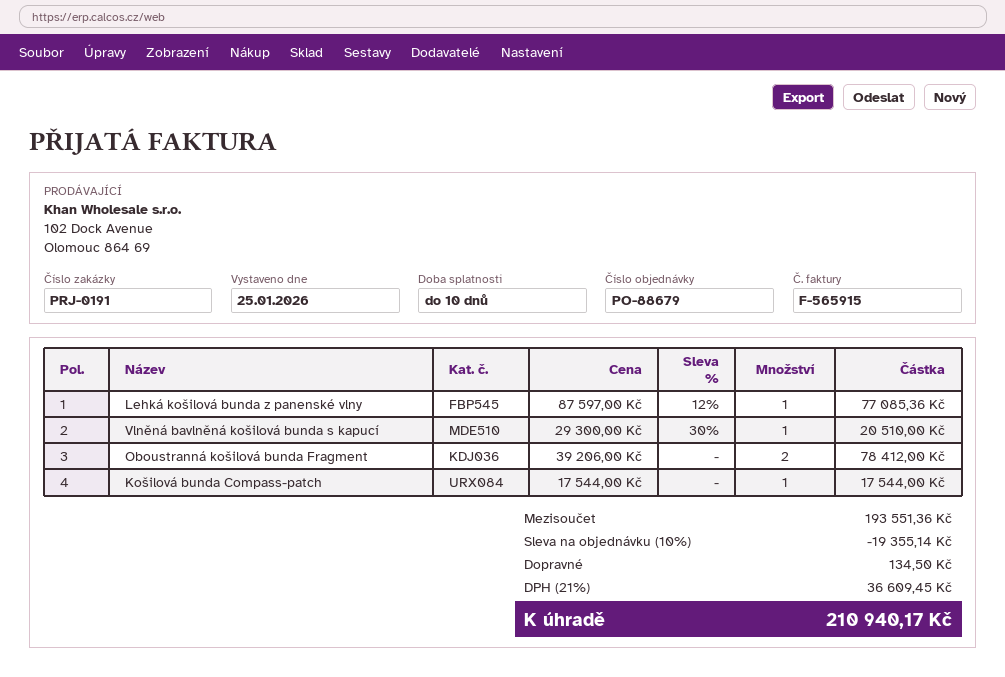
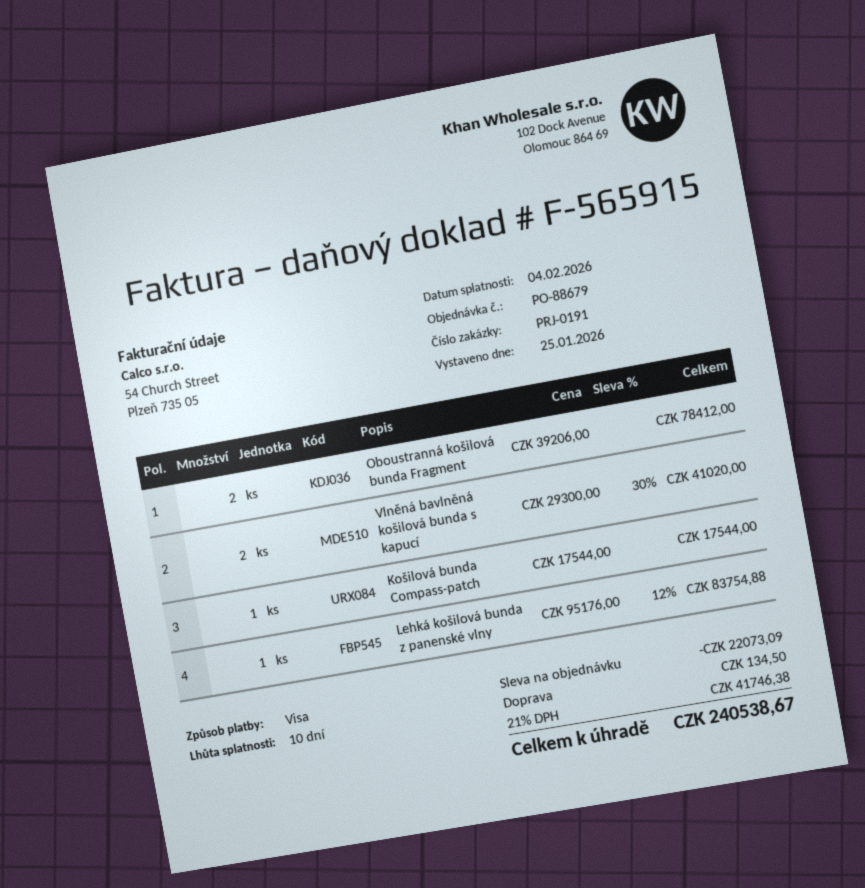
Lehká košilová bunda z panenské vlny: 1 x 87597.00 - 12% = 77085.36 -> 1 x 95176.00 - 12% = 83754.88
Vlněná bavlněná košilová bunda s kapucí: 1 x 29300.00 - 30% = 20510.00 -> 2 x 29300.00 - 30% = 41020.00
discount: 19355.14 -> 22073.09
tax: 21% = 36609.45 -> 21% = 41746.38
total: 210940.17 -> 240538.67

